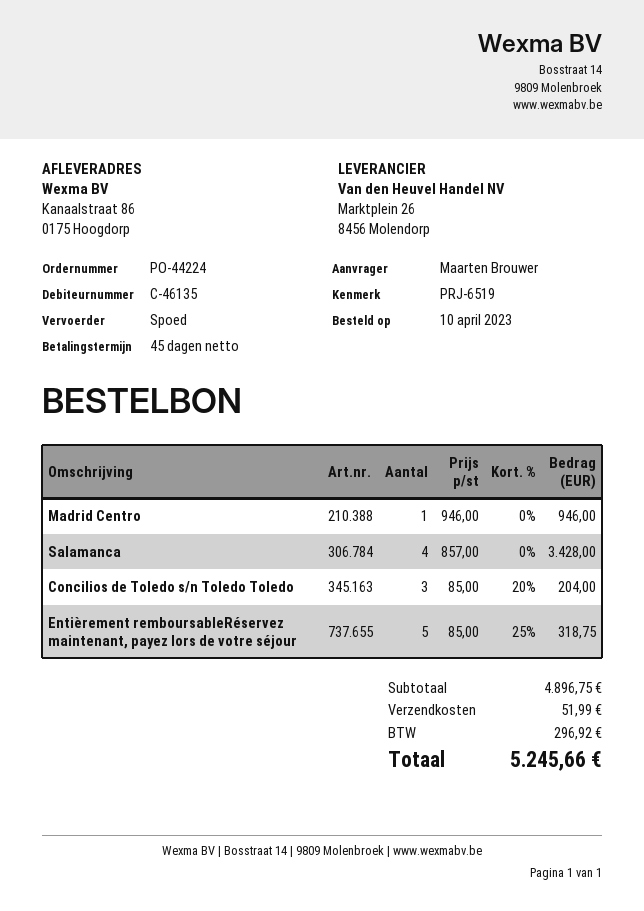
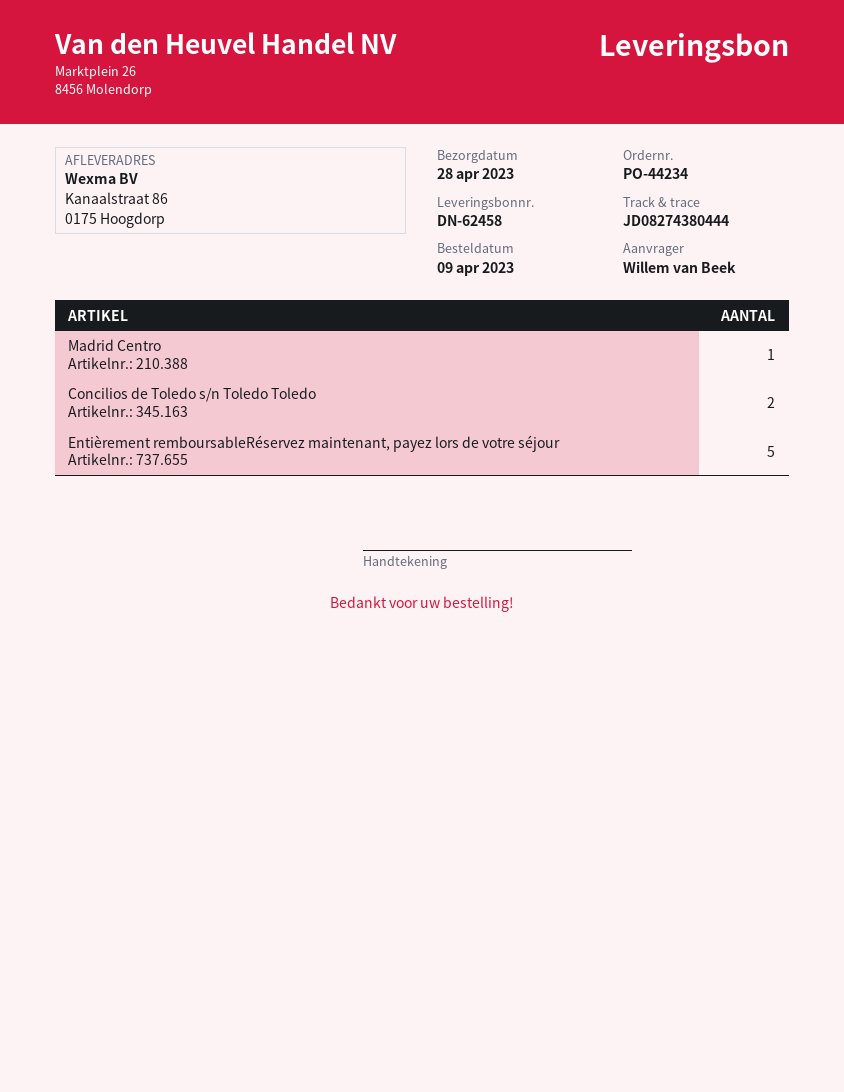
order number: PO-44224 -> PO-44234
order date: 2023-04-10 -> 2023-04-09
ordered by: Maarten Brouwer -> Willem van Beek
Salamanca: 4 -> none
Concilios de Toledo s/n Toledo Toledo: 3 -> 2

